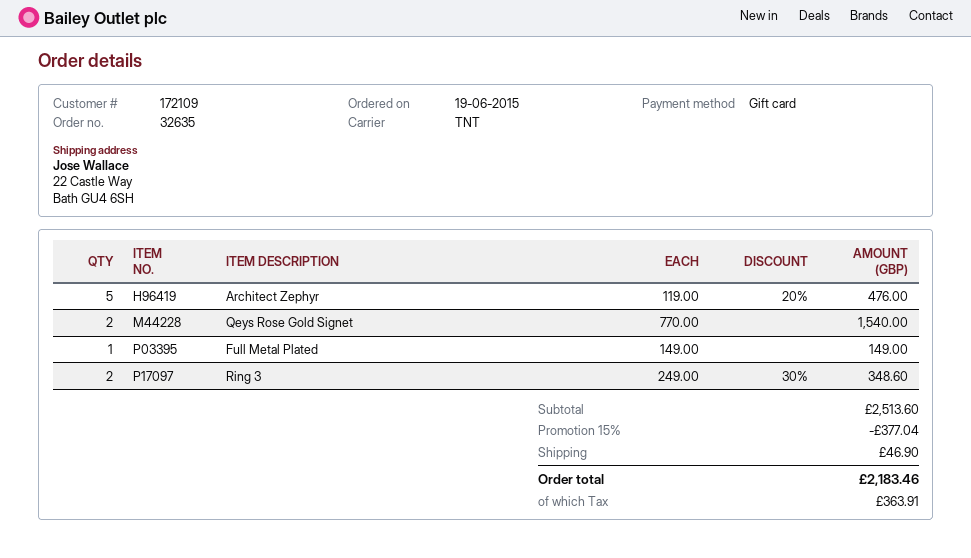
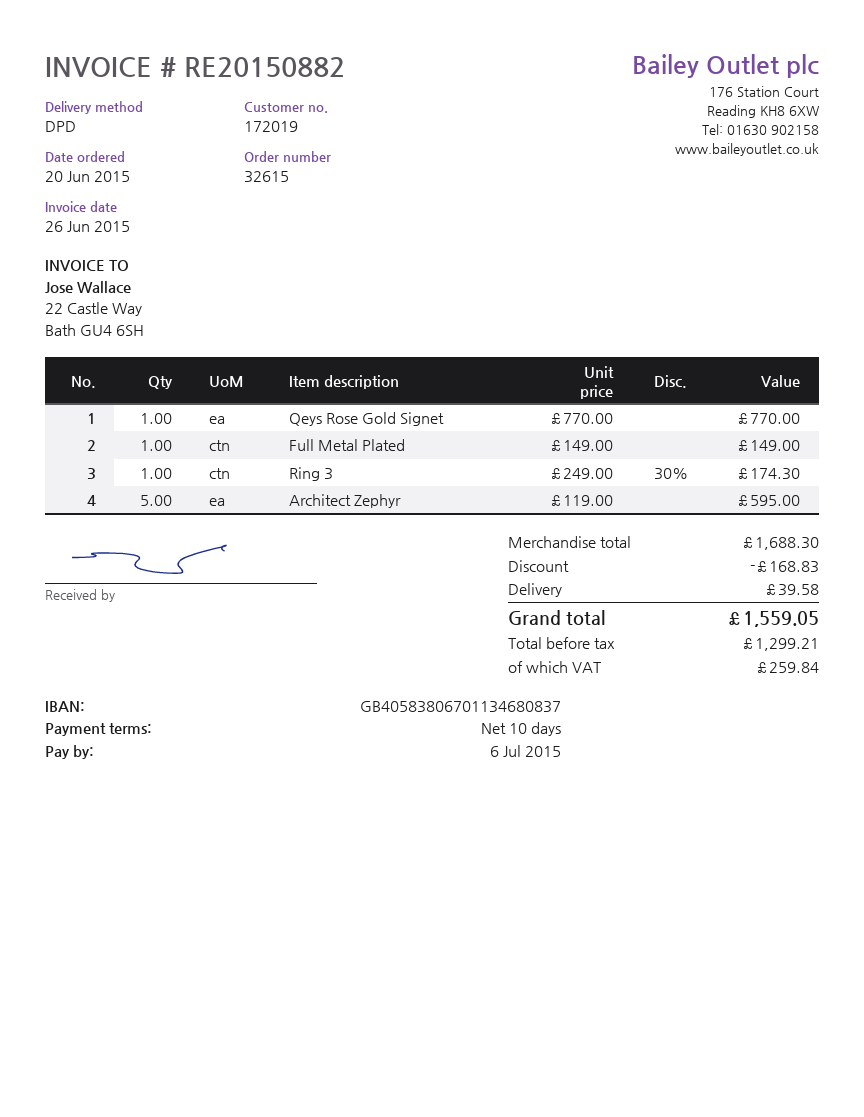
order number: 32635 -> 32615
order date: 2015-06-19 -> 2015-06-20
customer number: 172109 -> 172019
shipping method: TNT -> DPD
Architect Zephyr: 5 x 119.00 - 20% = 476.00 -> 5 x 119.00 = 595.00
Qeys Rose Gold Signet: 2 x 770.00 = 1540.00 -> 1 x 770.00 = 770.00
Ring 3: 2 x 249.00 - 30% = 348.60 -> 1 x 249.00 - 30% = 174.30
subtotal: 2513.60 -> 1688.30
discount: 377.04 -> 168.83
shipping: 46.90 -> 39.58
tax: 363.91 -> 259.84
total: 2183.46 -> 1559.05

